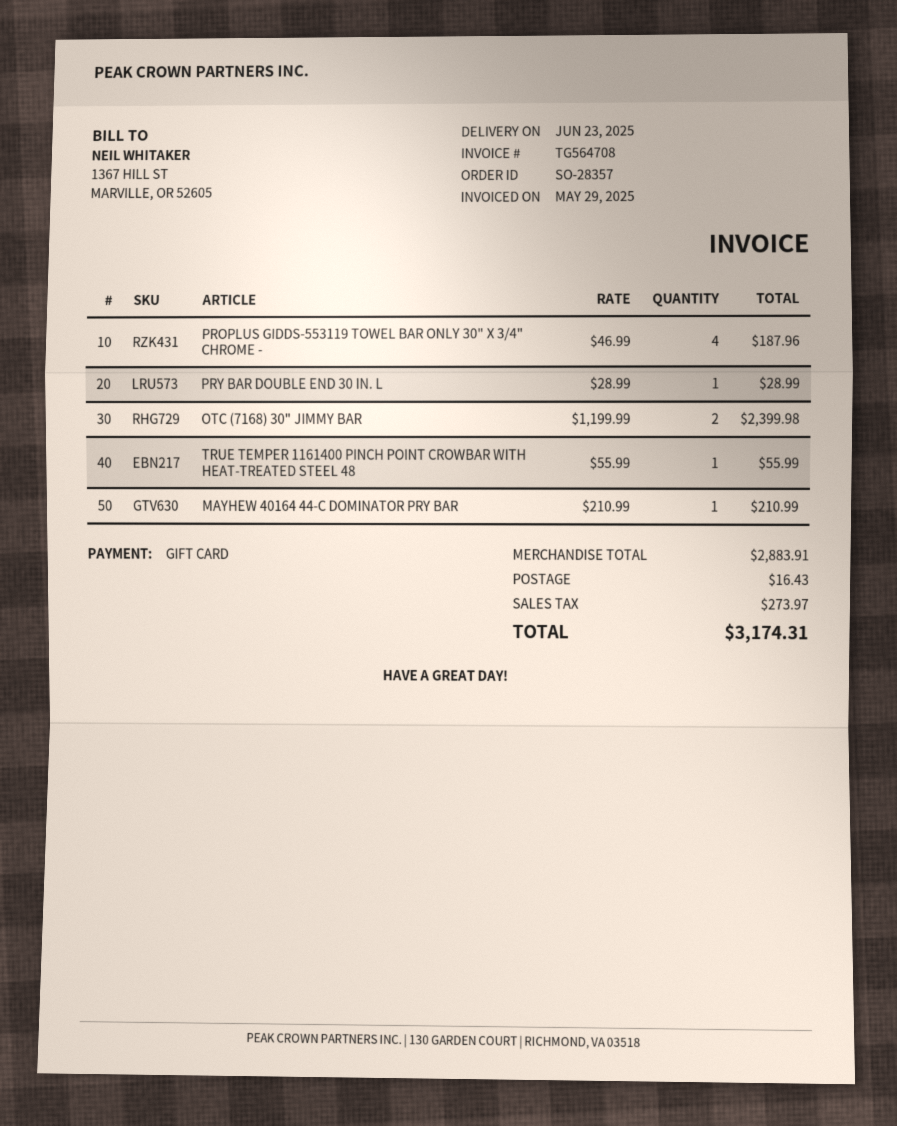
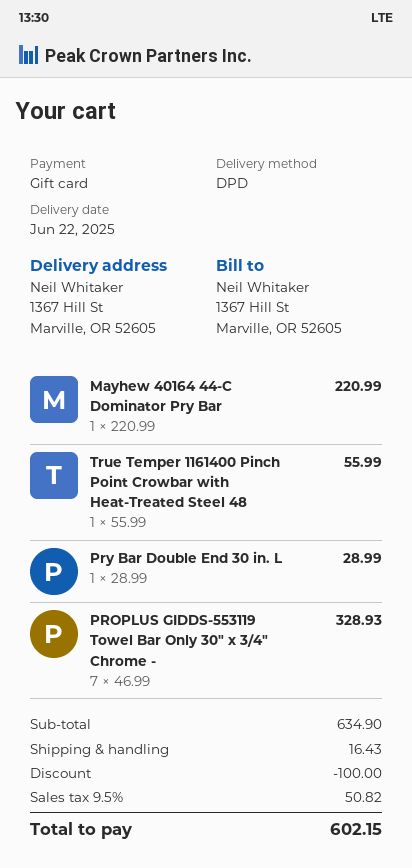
delivery date: 2025-06-23 -> 2025-06-22
PROPLUS GIDDS-553119 TOWEL BAR ONLY 30" X 3/4" CHROME -: 4 x 46.99 = 187.96 -> 7 x 46.99 = 328.93
OTC (7168) 30" JIMMY BAR: 2 x 1199.99 = 2399.98 -> none
MAYHEW 40164 44-C DOMINATOR PRY BAR: 1 x 210.99 = 210.99 -> 1 x 220.99 = 220.99
subtotal: 2883.91 -> 634.90
discount: none -> 100.00
tax: 273.97 -> 50.82
total: 3174.31 -> 602.15

